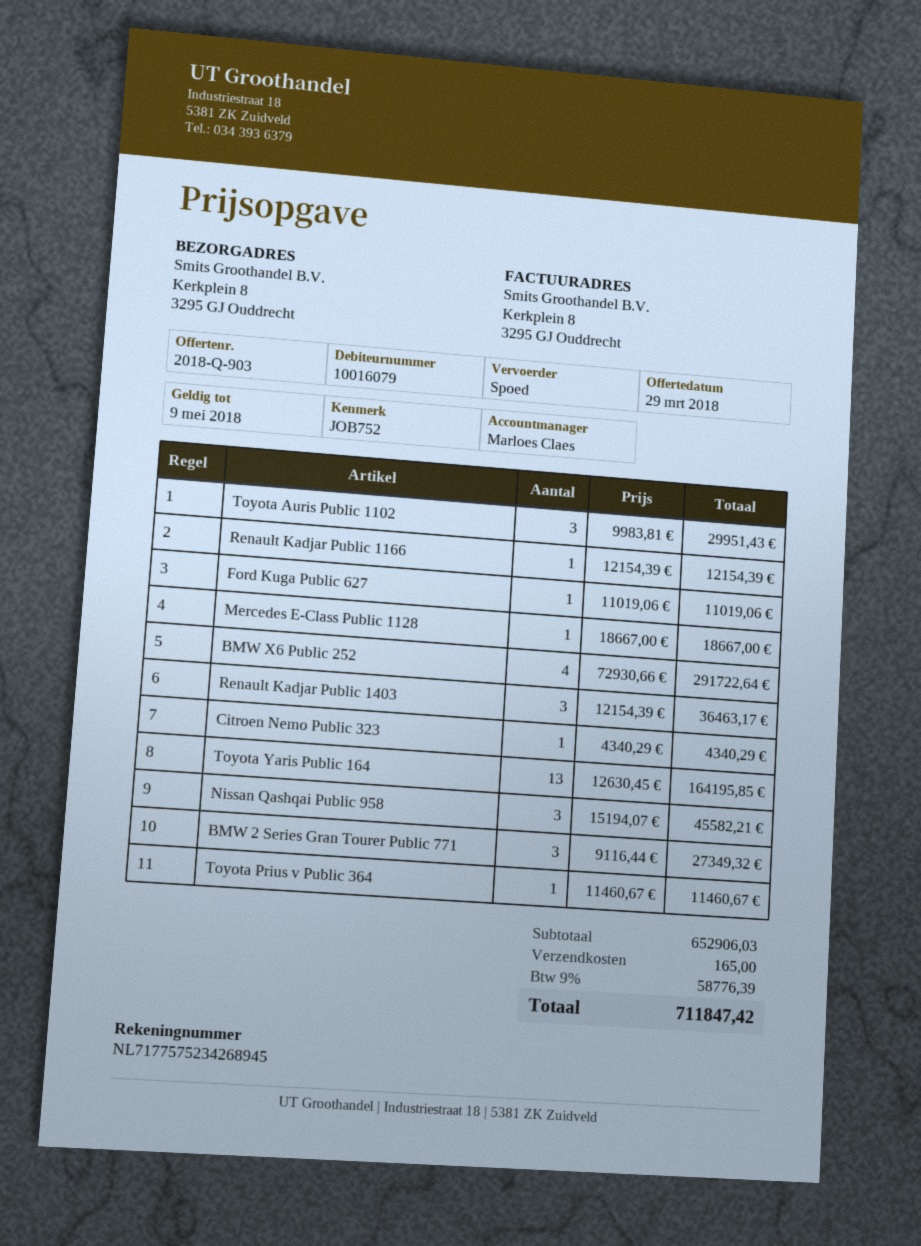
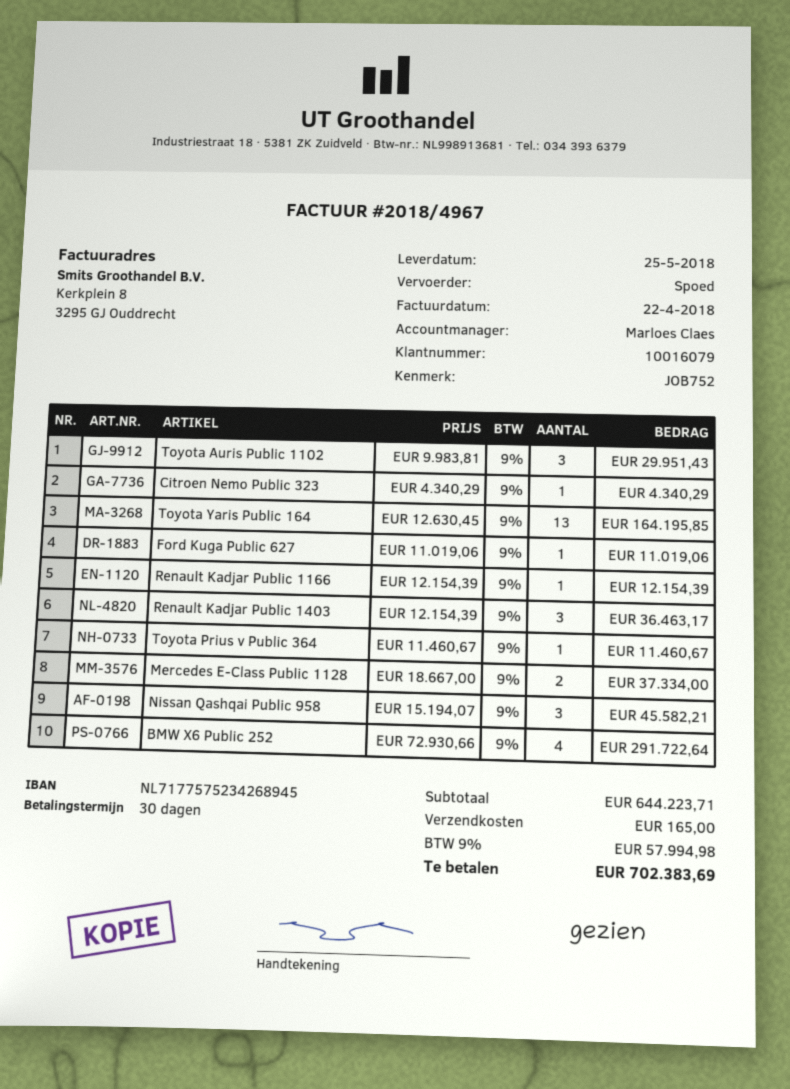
Mercedes E-Class Public 1128: 1 x 18667.00 = 18667.00 -> 2 x 18667.00 = 37334.00
BMW 2 Series Gran Tourer Public 771: 3 x 9116.44 = 27349.32 -> none
subtotal: 652906.03 -> 644223.71
tax: 9% = 58776.39 -> 9% = 57994.98
total: 711847.42 -> 702383.69

